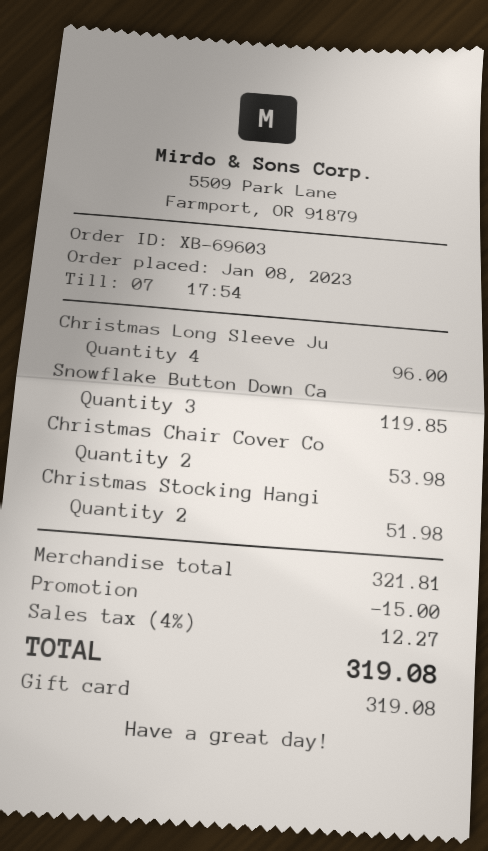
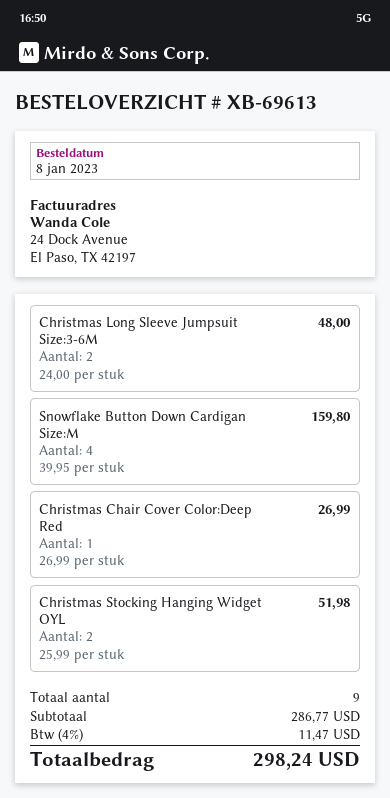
order number: XB-69603 -> XB-69613
Christmas Long Sleeve Ju: 4 for 96.00 -> 2 for 48.00
Snowflake Button Down Ca: 3 for 119.85 -> 4 for 159.80
Christmas Chair Cover Co: 2 for 53.98 -> 1 for 26.99
subtotal: 321.81 -> 286.77
discount: 15.00 -> none
tax: 4% = 12.27 -> 4% = 11.47
total: 319.08 -> 298.24

